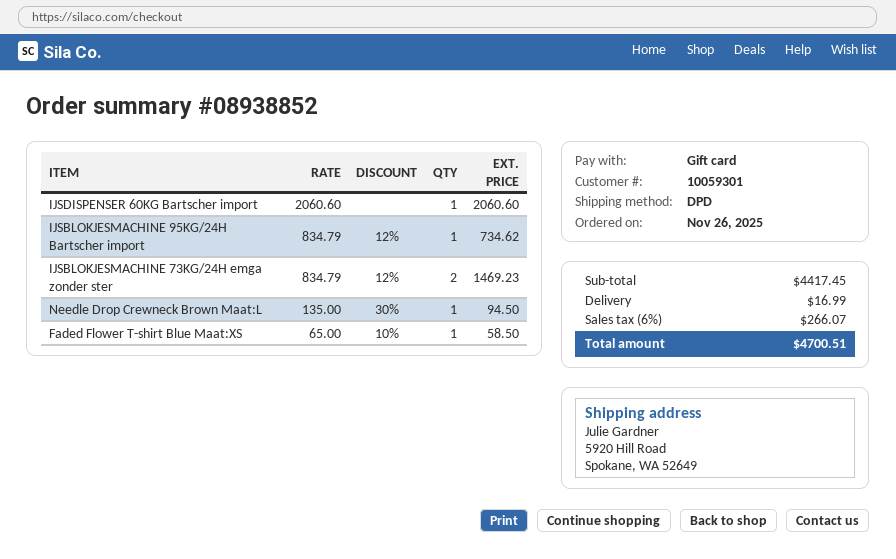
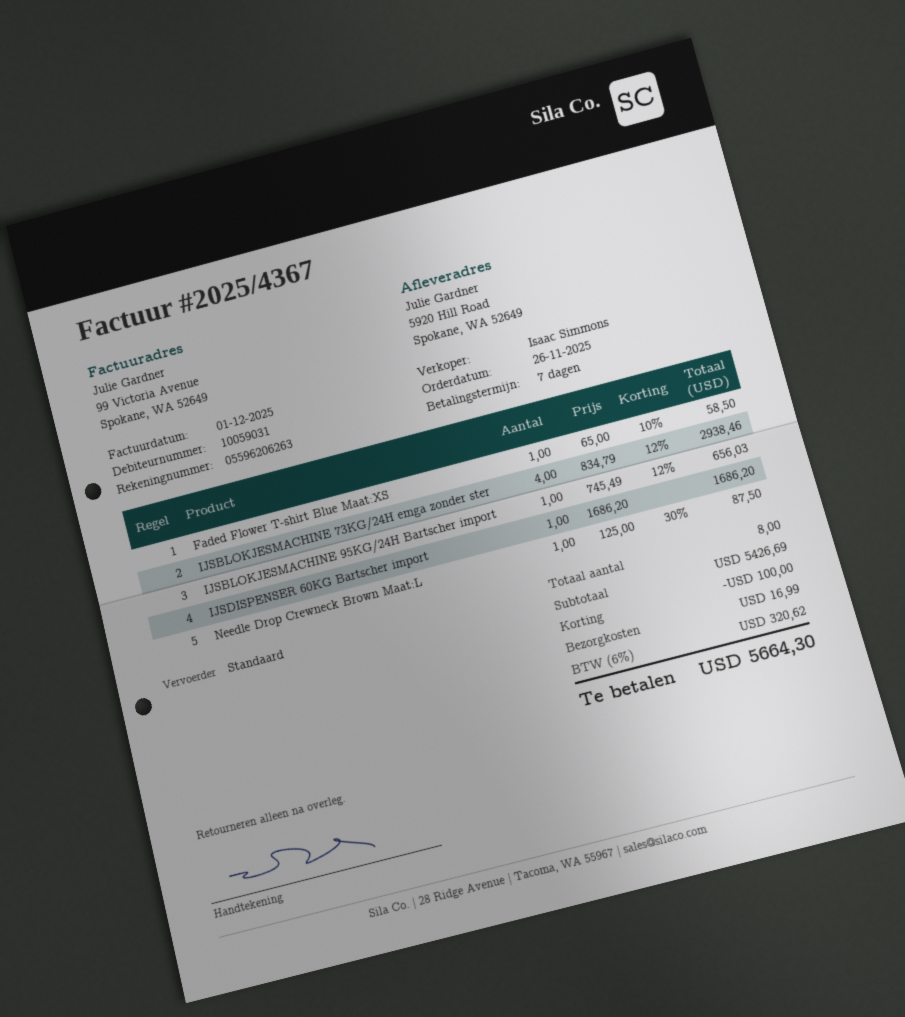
customer number: 10059301 -> 10059031
shipping method: DPD -> standard
IJSDISPENSER 60KG Bartscher import: 1 x 2060.60 = 2060.60 -> 1 x 1686.20 = 1686.20
IJSBLOKJESMACHINE 95KG/24H Bartscher import: 1 x 834.79 - 12% = 734.62 -> 1 x 745.49 - 12% = 656.03
IJSBLOKJESMACHINE 73KG/24H emga zonder ster: 2 x 834.79 - 12% = 1469.23 -> 4 x 834.79 - 12% = 2938.46
Needle Drop Crewneck Brown Maat:L: 1 x 135.00 - 30% = 94.50 -> 1 x 125.00 - 30% = 87.50
subtotal: 4417.45 -> 5426.69
discount: none -> 100.00
tax: 6% = 266.07 -> 6% = 320.62
total: 4700.51 -> 5664.30

